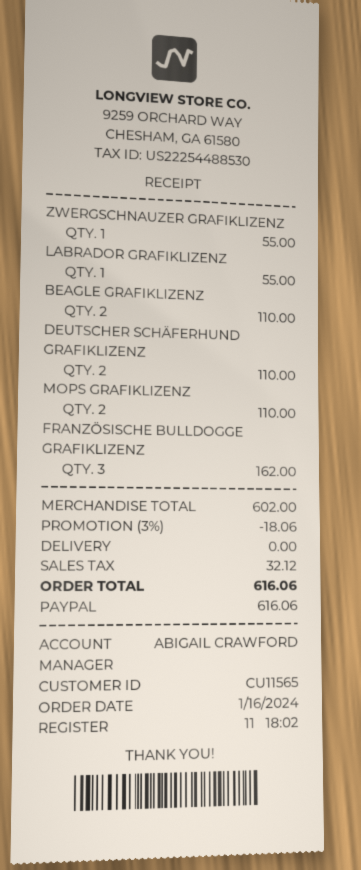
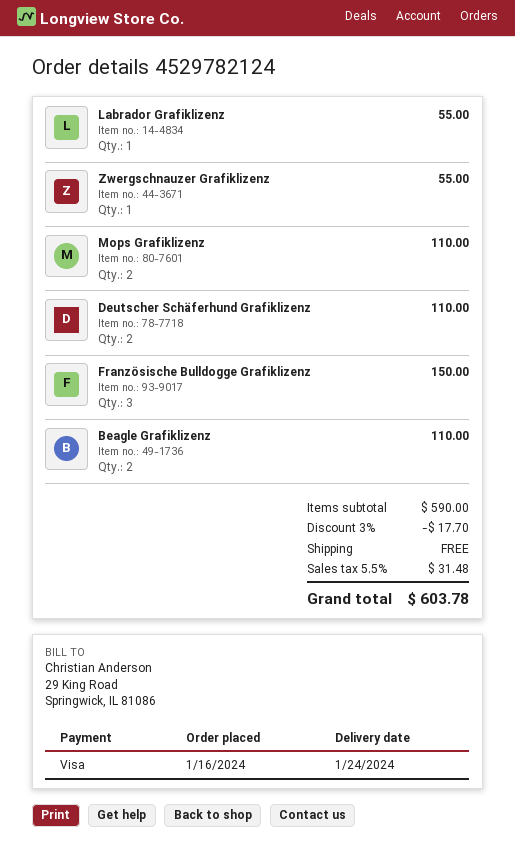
payment method: PayPal -> Visa
FRANZÖSISCHE BULLDOGGE GRAFIKLIZENZ: 3 for 162.00 -> 3 for 150.00
subtotal: 602.00 -> 590.00
discount: 3% = 18.06 -> 3% = 17.70
tax: 32.12 -> 31.48
total: 616.06 -> 603.78

